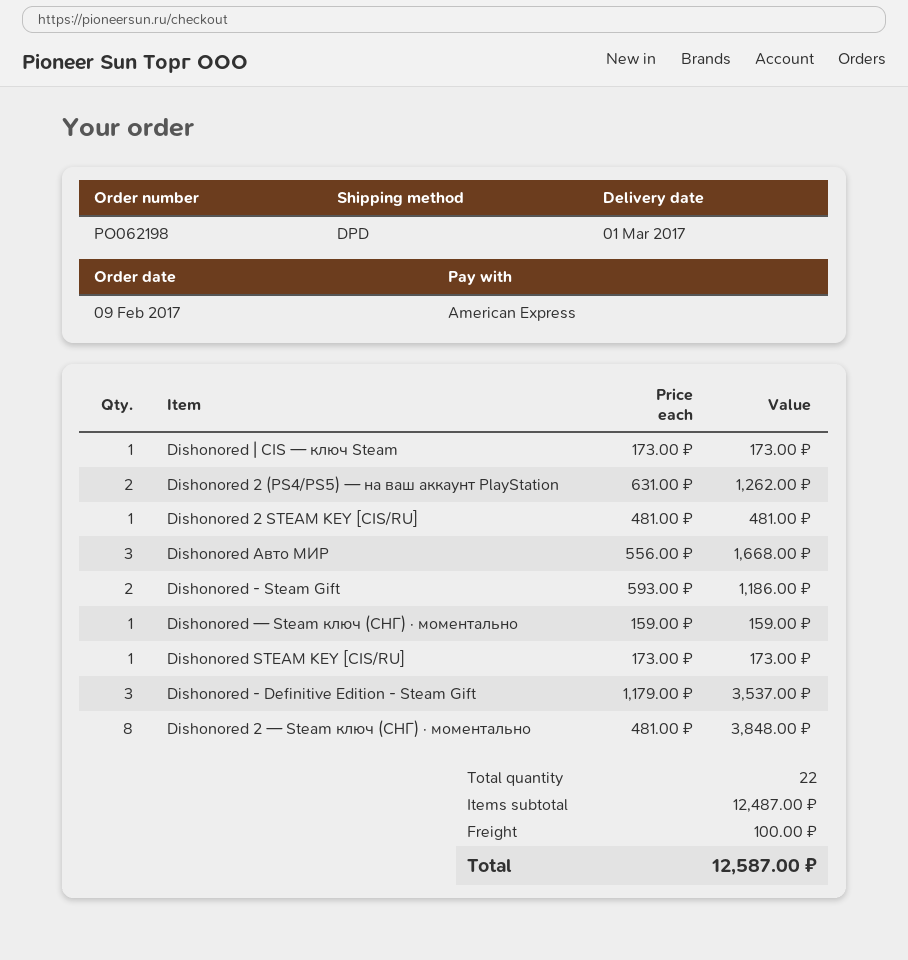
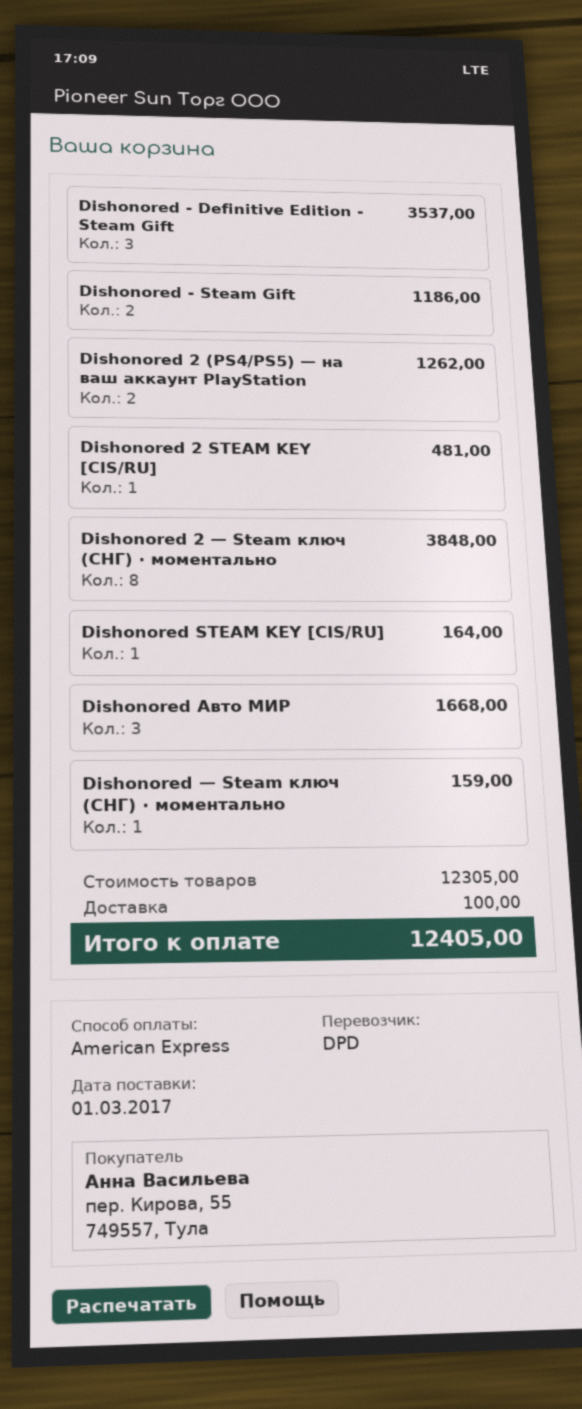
Dishonored | CIS — ключ Steam: 1 for 173.00 -> none
Dishonored STEAM KEY [CIS/RU]: 1 for 173.00 -> 1 for 164.00
subtotal: 12487.00 -> 12305.00
total: 12587.00 -> 12405.00

